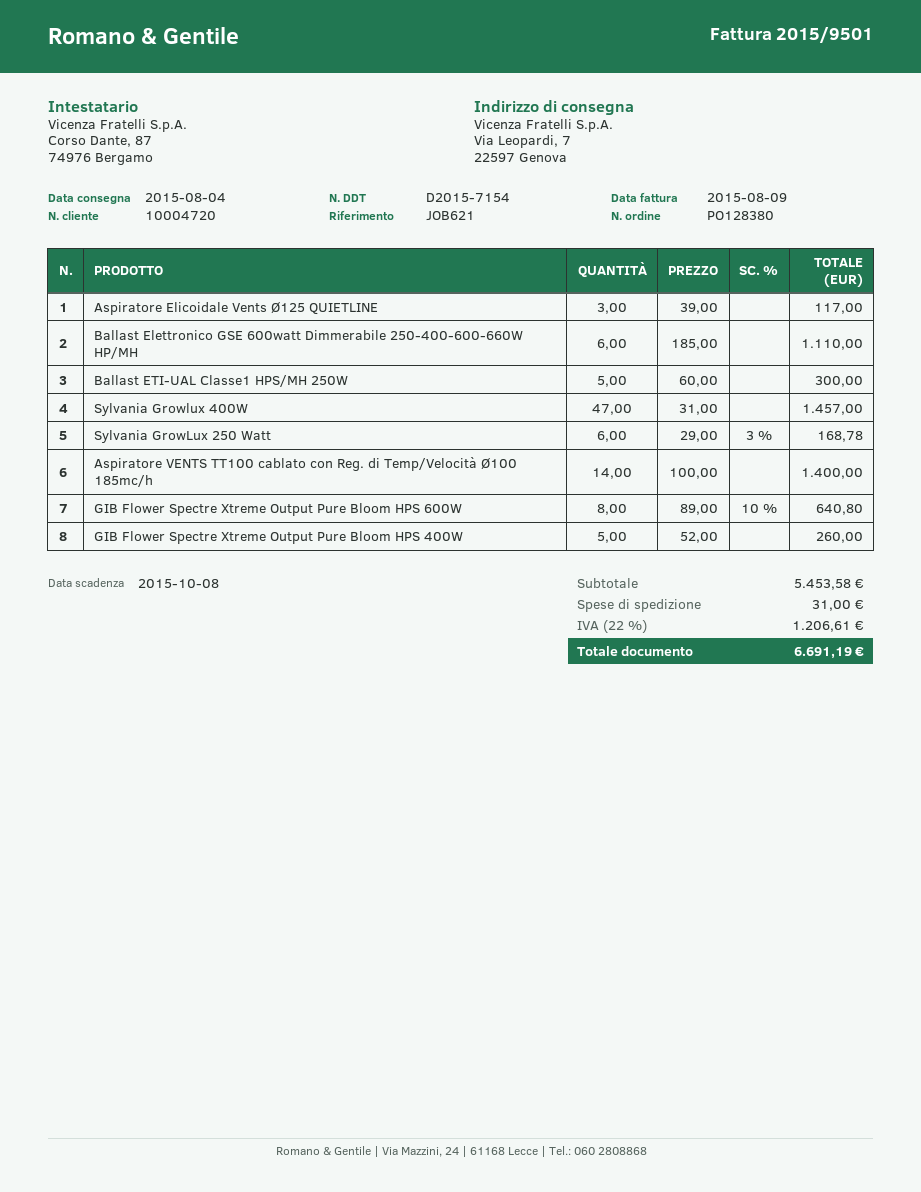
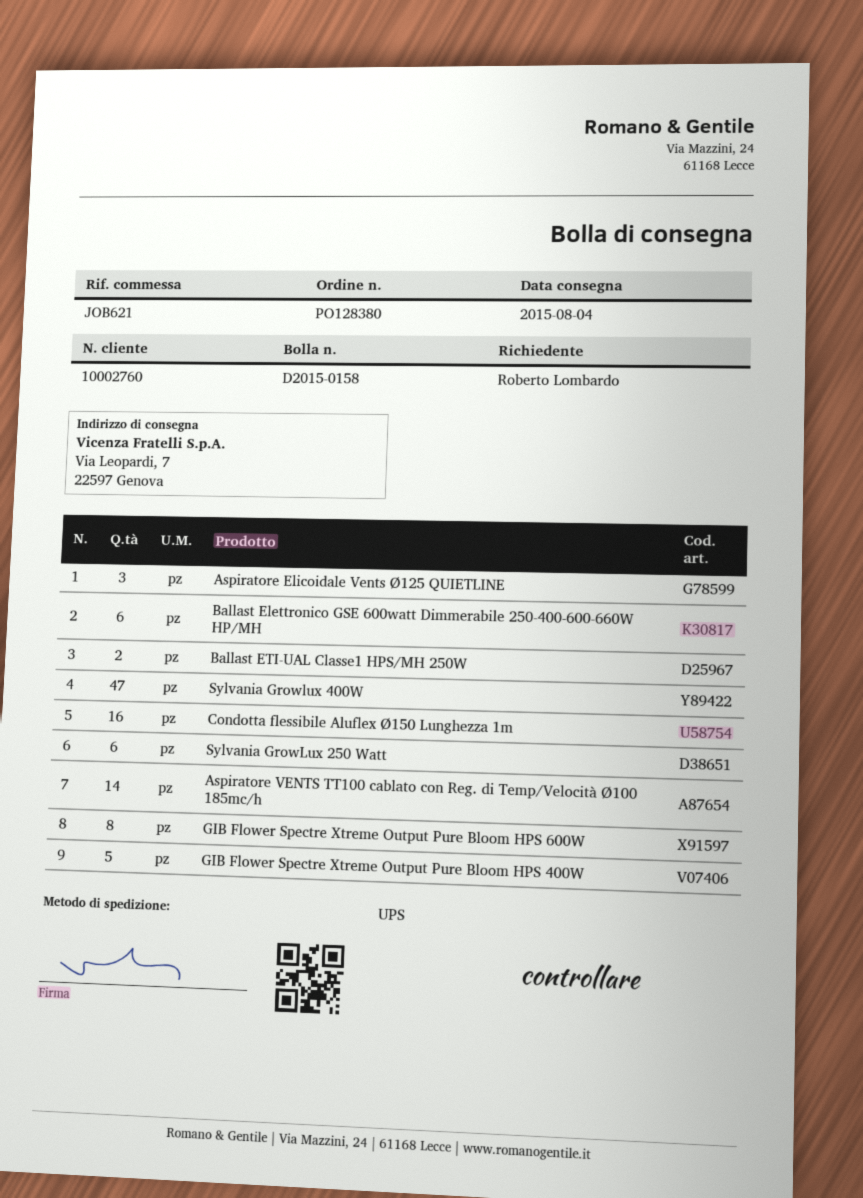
delivery note number: D2015-7154 -> D2015-0158
customer number: 10004720 -> 10002760
Ballast ETI-UAL Classe1 HPS/MH 250W: 5 -> 2
Condotta flessibile Aluflex Ø150 Lunghezza 1m: none -> 16

